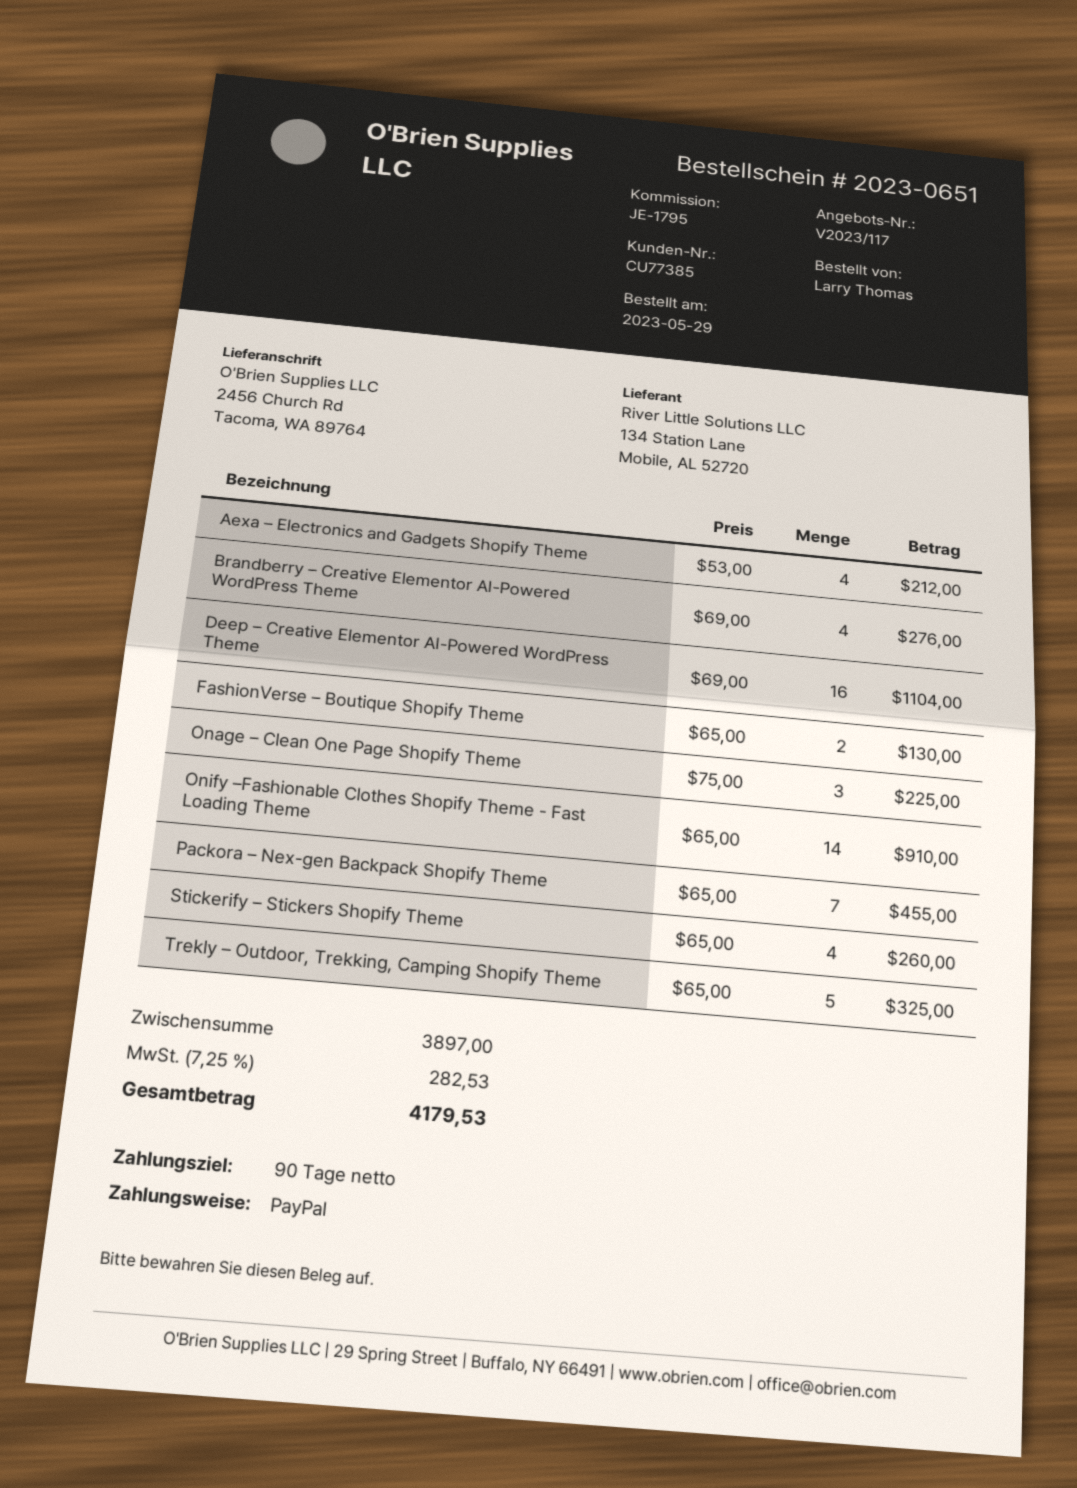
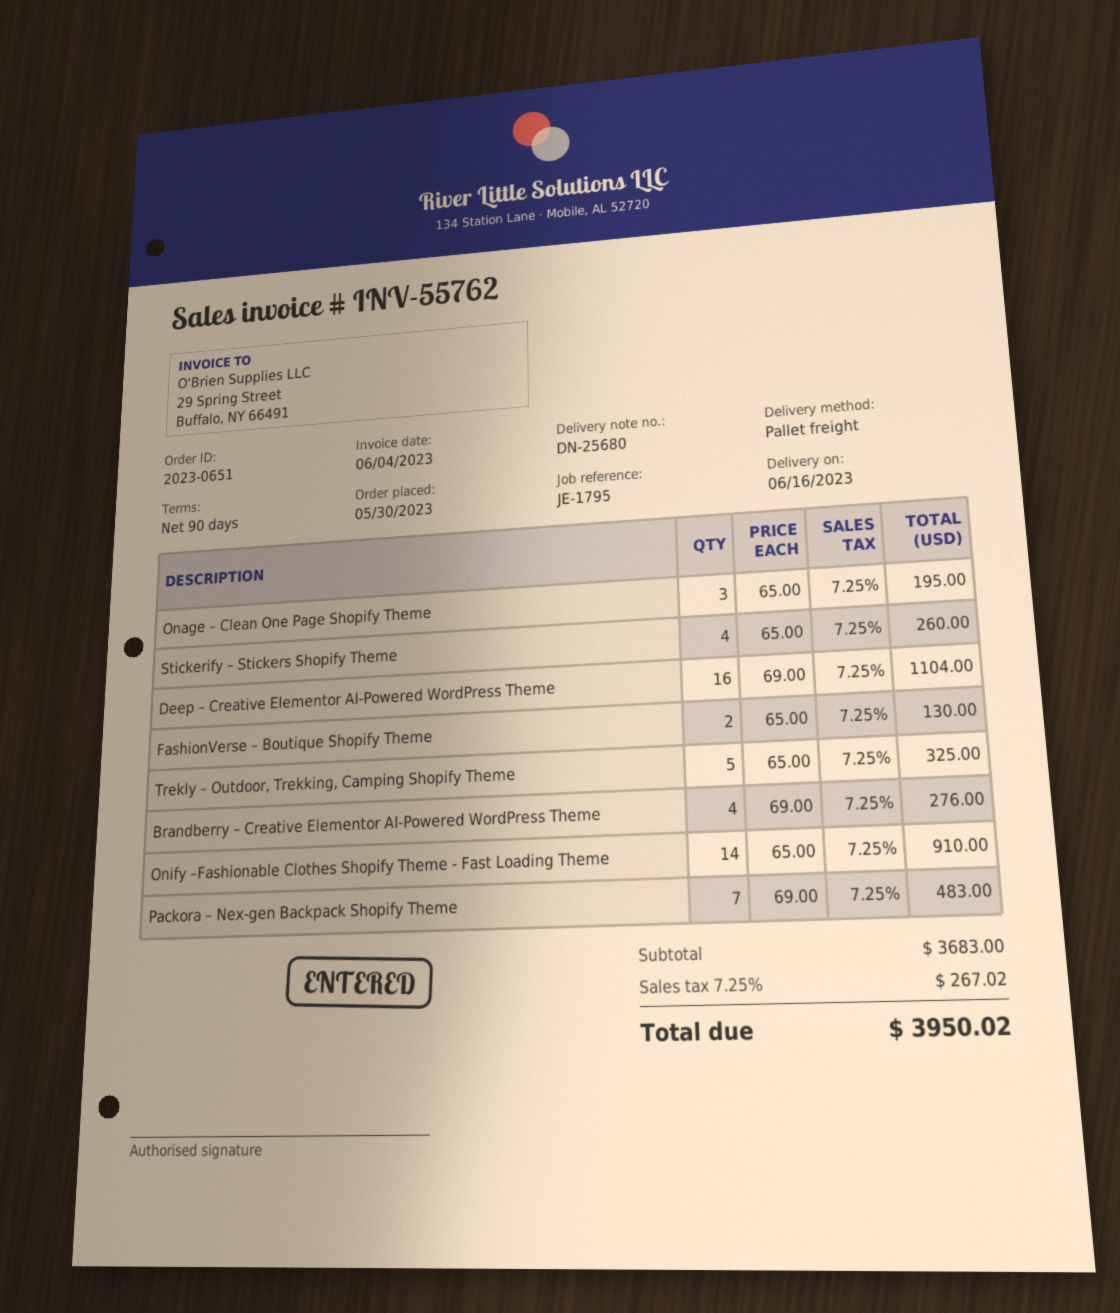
order date: 2023-05-29 -> 2023-05-30
Aexa – Electronics and Gadgets Shopify Theme: 4 x 53.00 = 212.00 -> none
Onage – Clean One Page Shopify Theme: 3 x 75.00 = 225.00 -> 3 x 65.00 = 195.00
Packora – Nex-gen Backpack Shopify Theme: 7 x 65.00 = 455.00 -> 7 x 69.00 = 483.00
subtotal: 3897.00 -> 3683.00
tax: 7.25% = 282.53 -> 7.25% = 267.02
total: 4179.53 -> 3950.02

